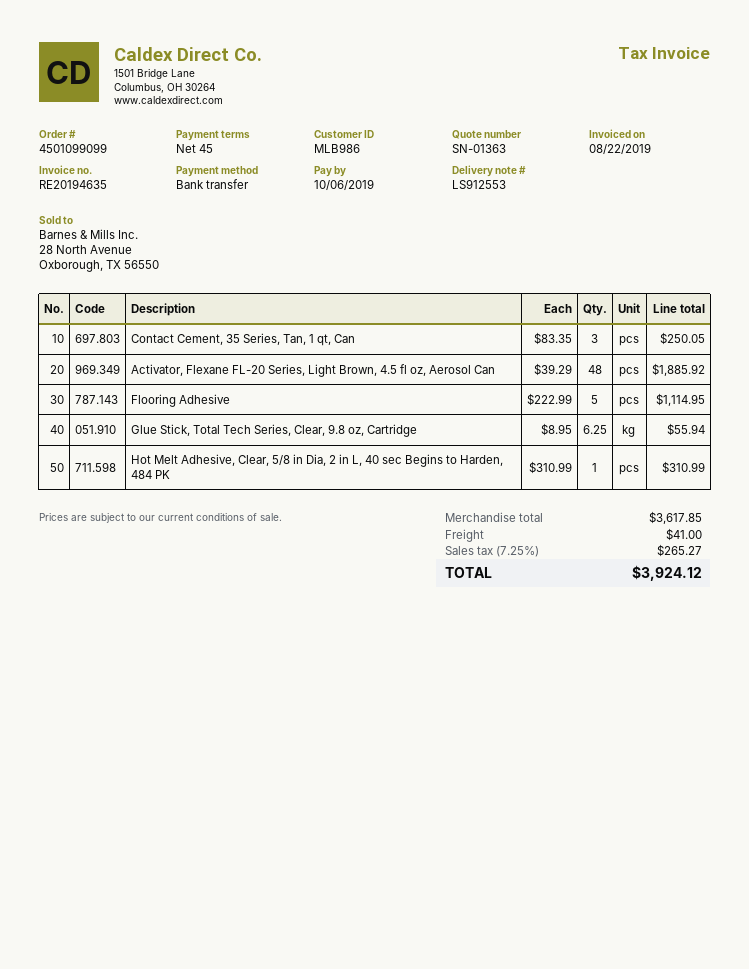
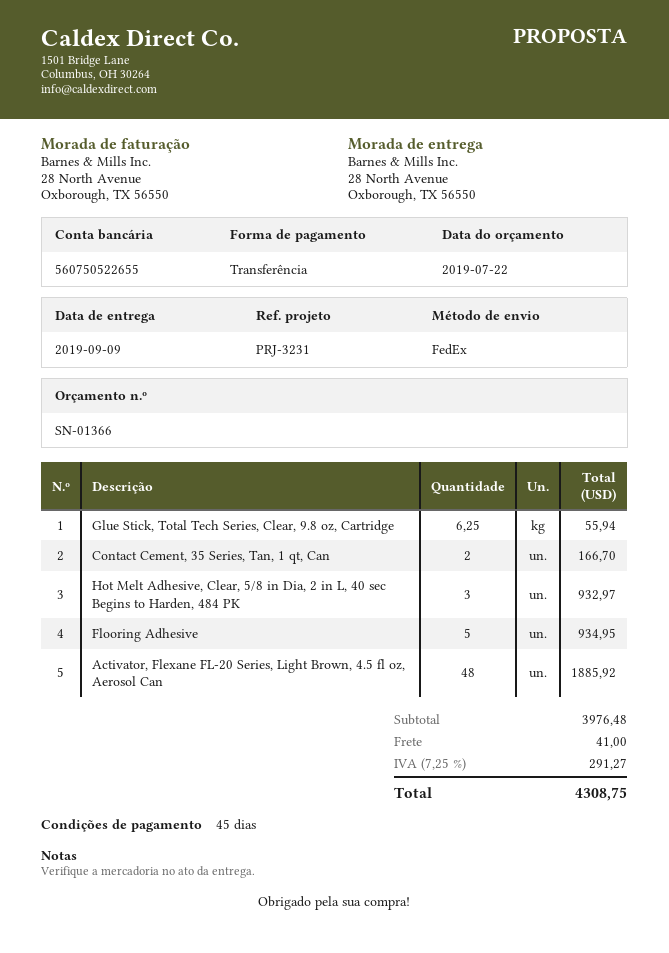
quote number: SN-01363 -> SN-01366
Contact Cement, 35 Series, Tan, 1 qt, Can: 3 for 250.05 -> 2 for 166.70
Flooring Adhesive: 5 for 1114.95 -> 5 for 934.95
Hot Melt Adhesive, Clear, 5/8 in Dia, 2 in L, 40 sec Begins to Harden, 484 PK: 1 for 310.99 -> 3 for 932.97
subtotal: 3617.85 -> 3976.48
tax: 7.25% = 265.27 -> 7.25% = 291.27
total: 3924.12 -> 4308.75

